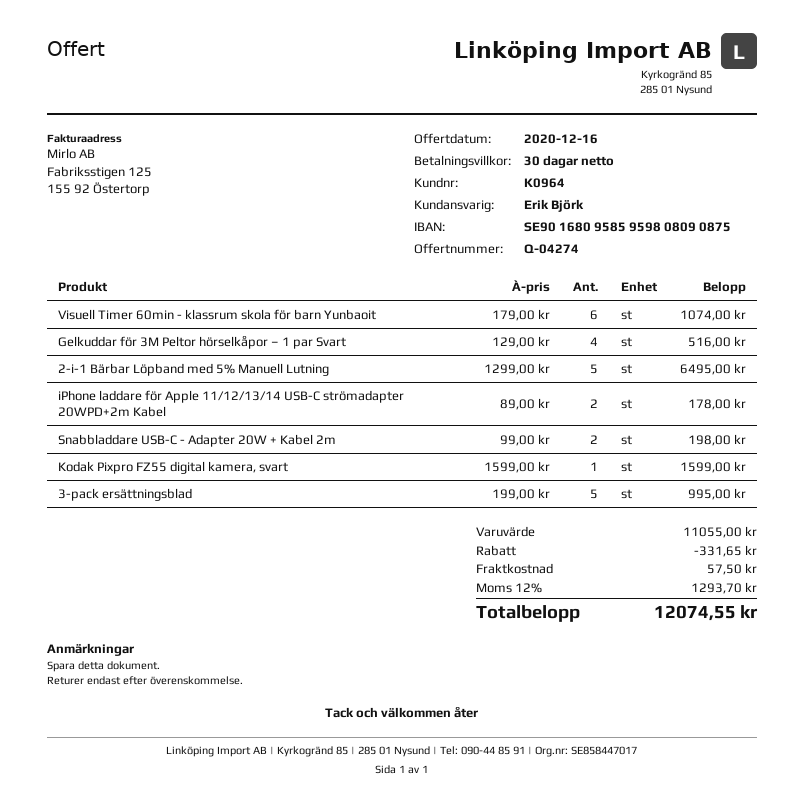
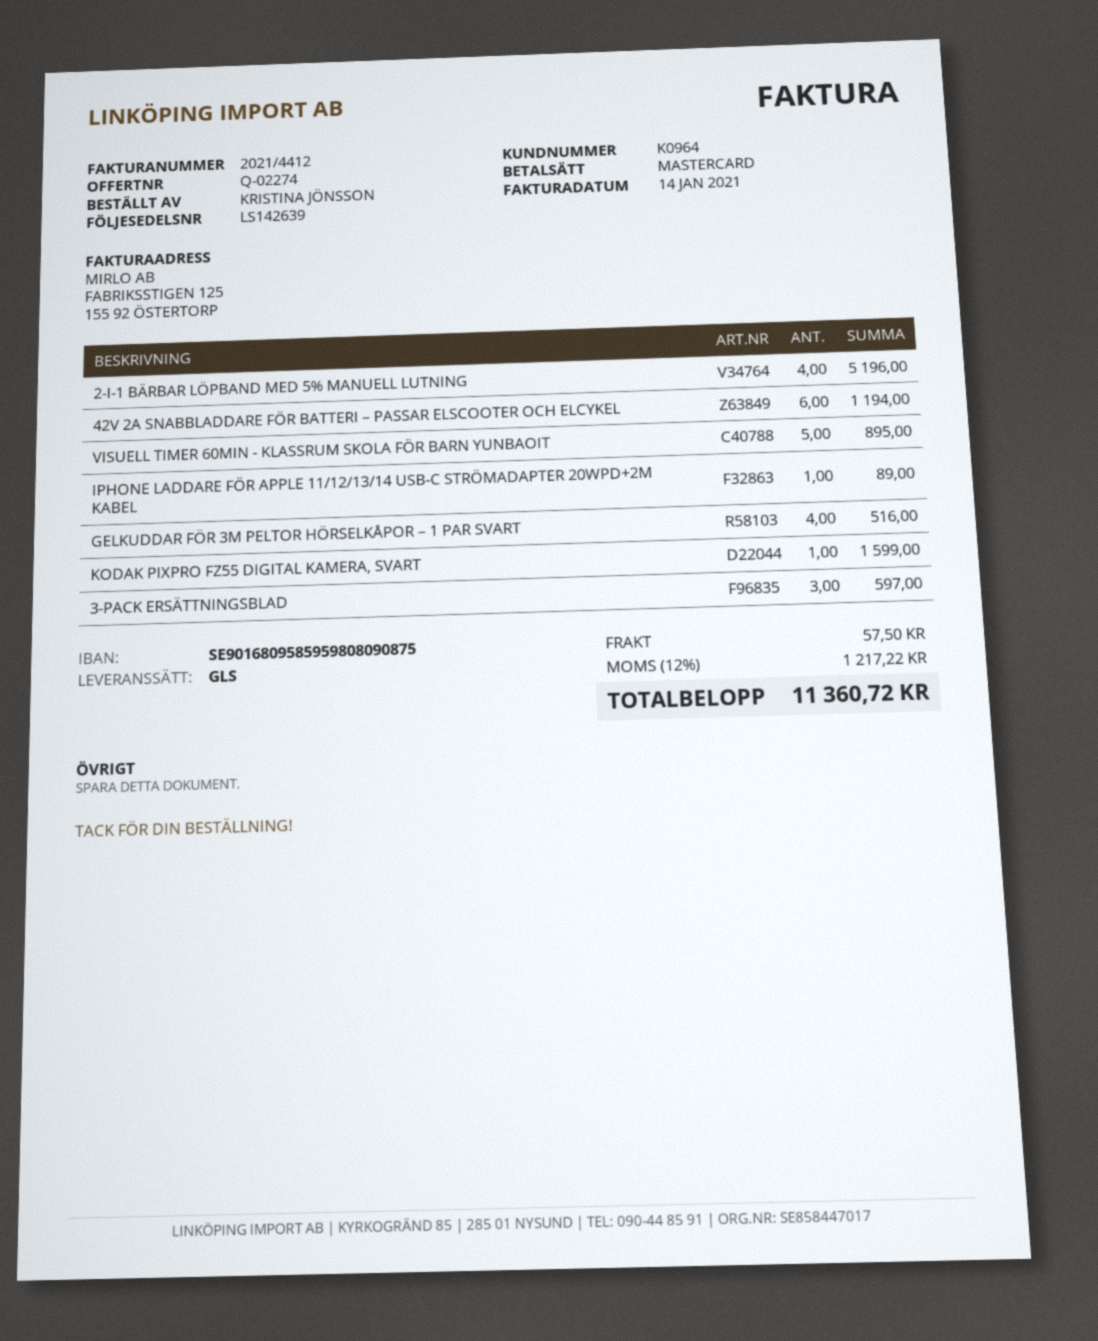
quote number: Q-04274 -> Q-02274
Visuell Timer 60min - klassrum skola för barn Yunbaoit: 6 for 1074.00 -> 5 for 895.00
2-i-1 Bärbar Löpband med 5% Manuell Lutning: 5 for 6495.00 -> 4 for 5196.00
iPhone laddare för Apple 11/12/13/14 USB-C strömadapter 20WPD+2m Kabel: 2 for 178.00 -> 1 for 89.00
Snabbladdare USB-C - Adapter 20W + Kabel 2m: 2 for 198.00 -> none
3-pack ersättningsblad: 5 for 995.00 -> 3 for 597.00
42V 2A SNABBLADDARE FÖR BATTERI – PASSAR ELSCOOTER OCH ELCYKEL: none -> 6 for 1194.00
discount: 331.65 -> none
tax: 12% = 1293.70 -> 12% = 1217.22
total: 12074.55 -> 11360.72

